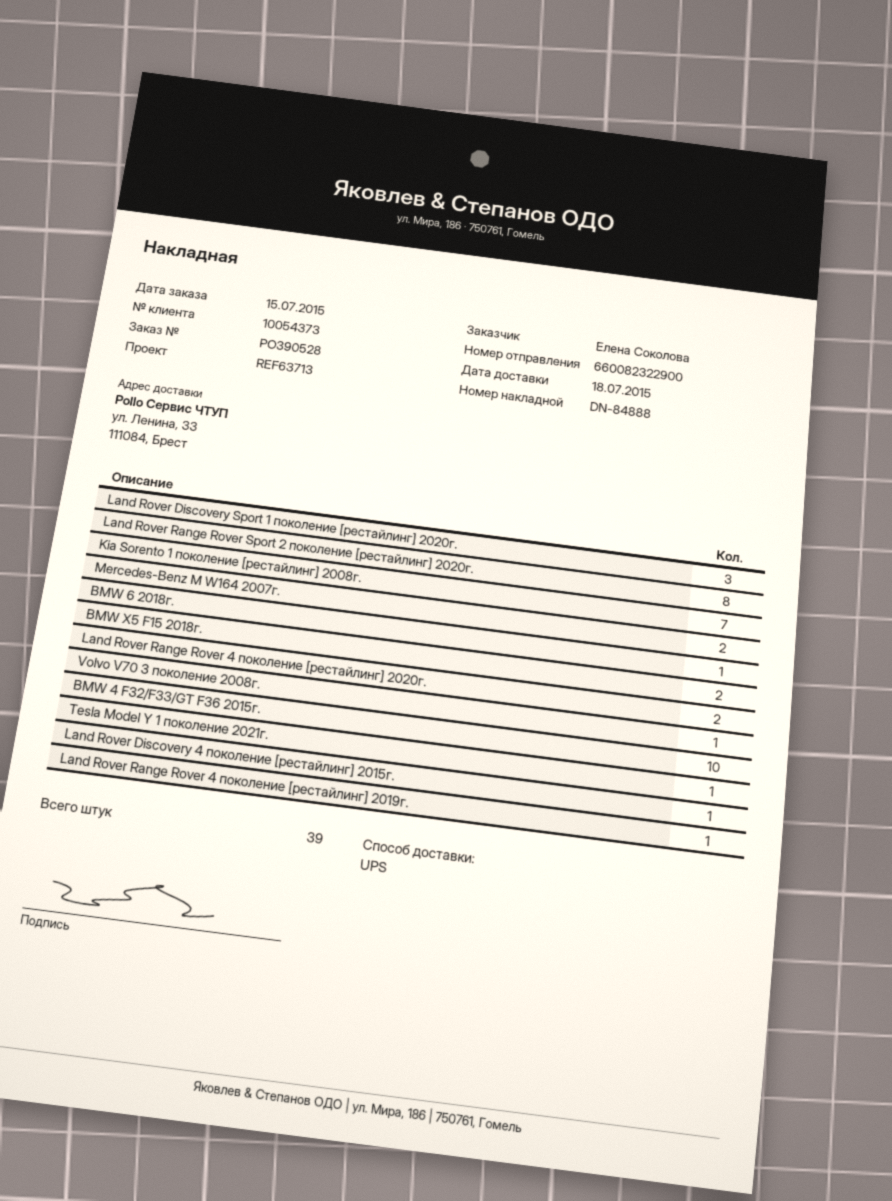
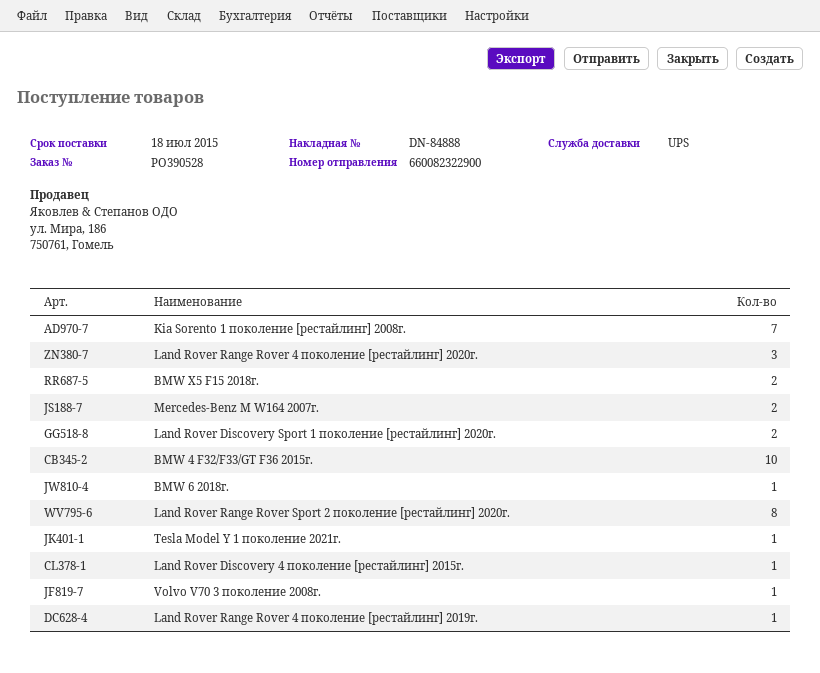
Land Rover Discovery Sport 1 поколение [рестайлинг] 2020г.: 3 -> 2
Land Rover Range Rover 4 поколение [рестайлинг] 2020г.: 2 -> 3

